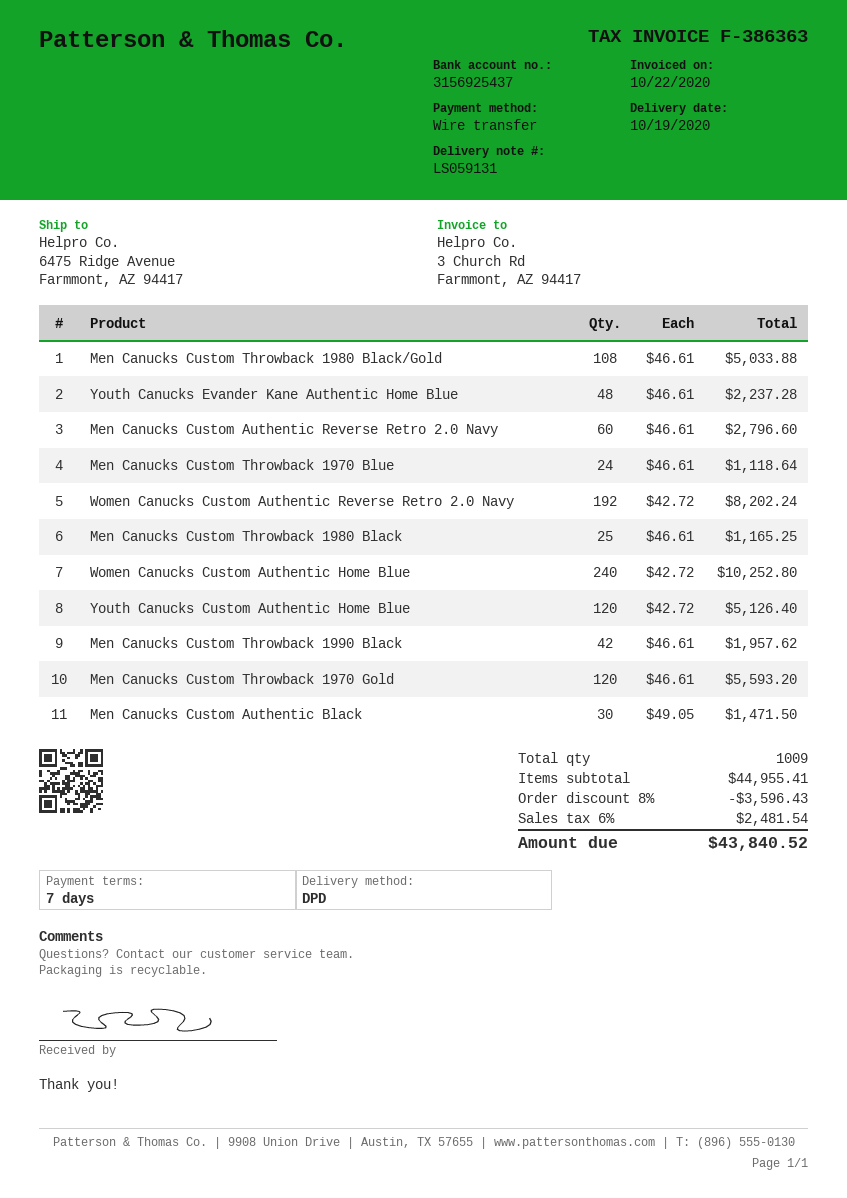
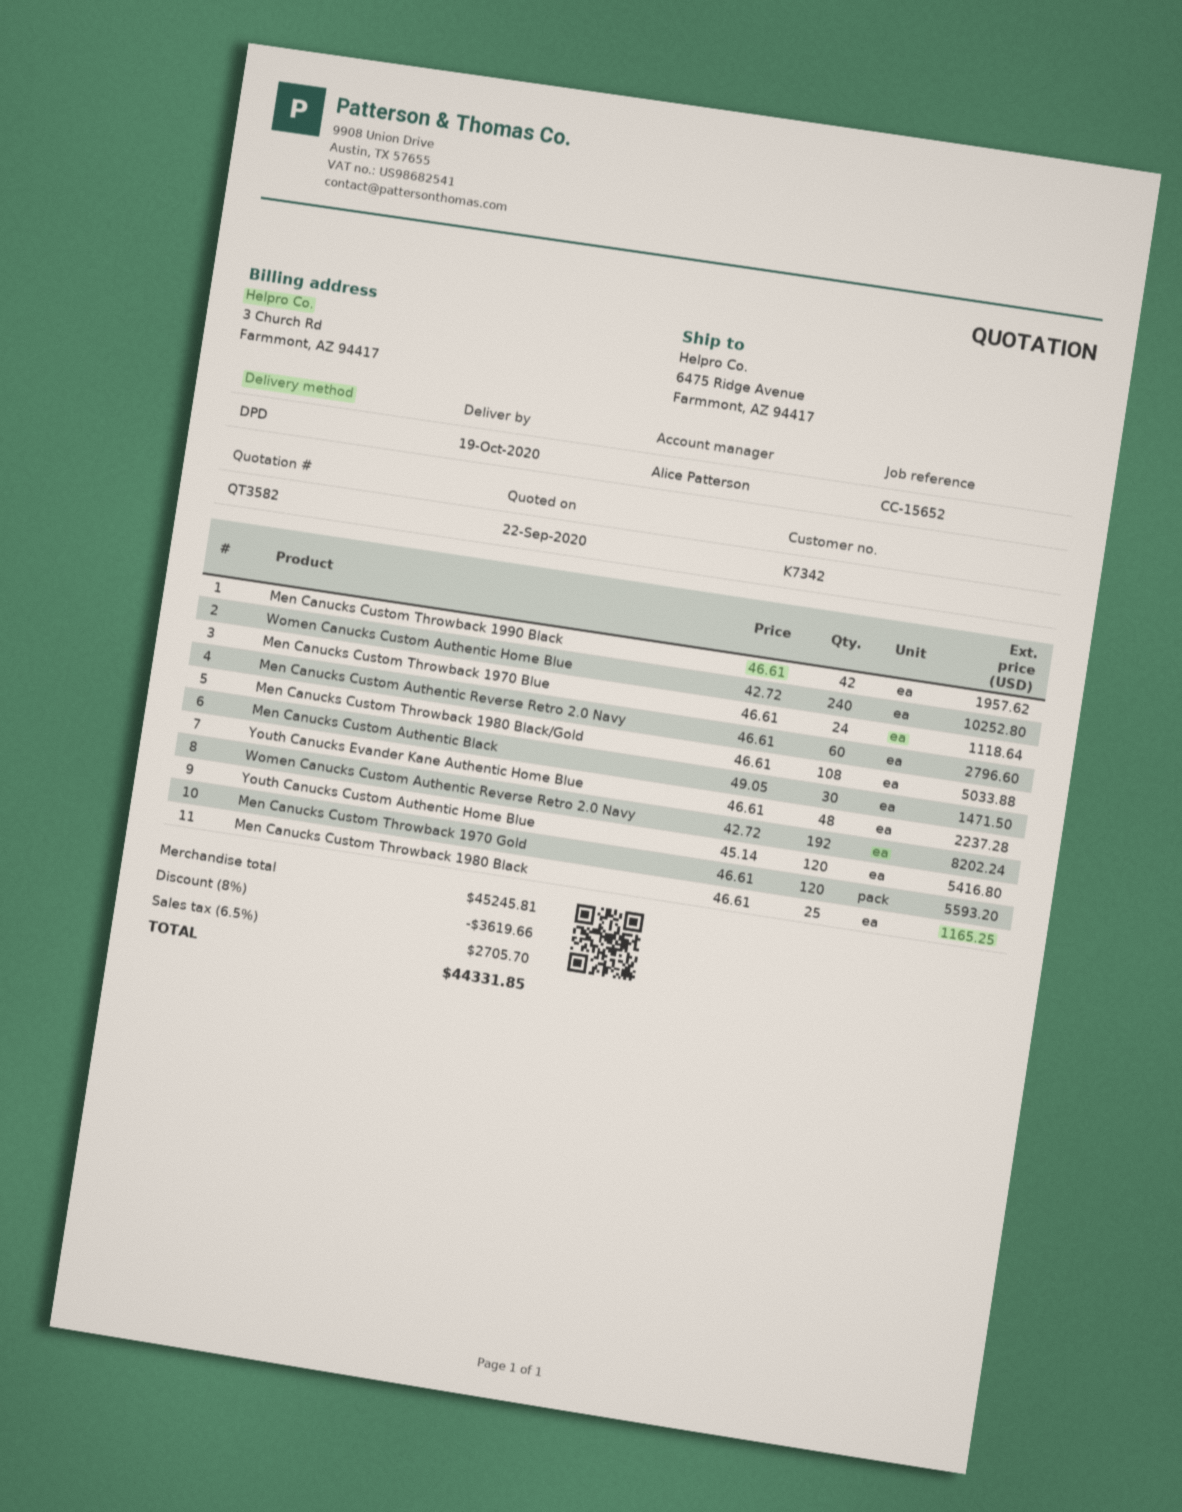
Youth Canucks Custom Authentic Home Blue: 120 x 42.72 = 5126.40 -> 120 x 45.14 = 5416.80
subtotal: 44955.41 -> 45245.81
discount: 8% = 3596.43 -> 8% = 3619.66
tax: 6% = 2481.54 -> 6.5% = 2705.70
total: 43840.52 -> 44331.85

